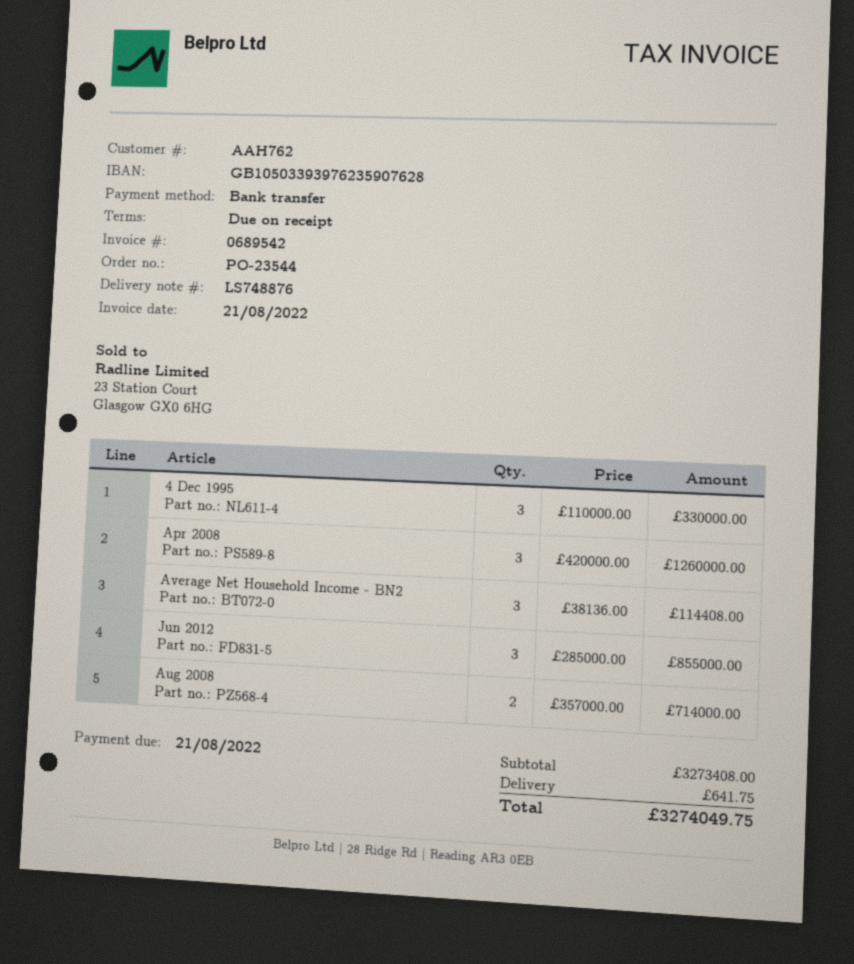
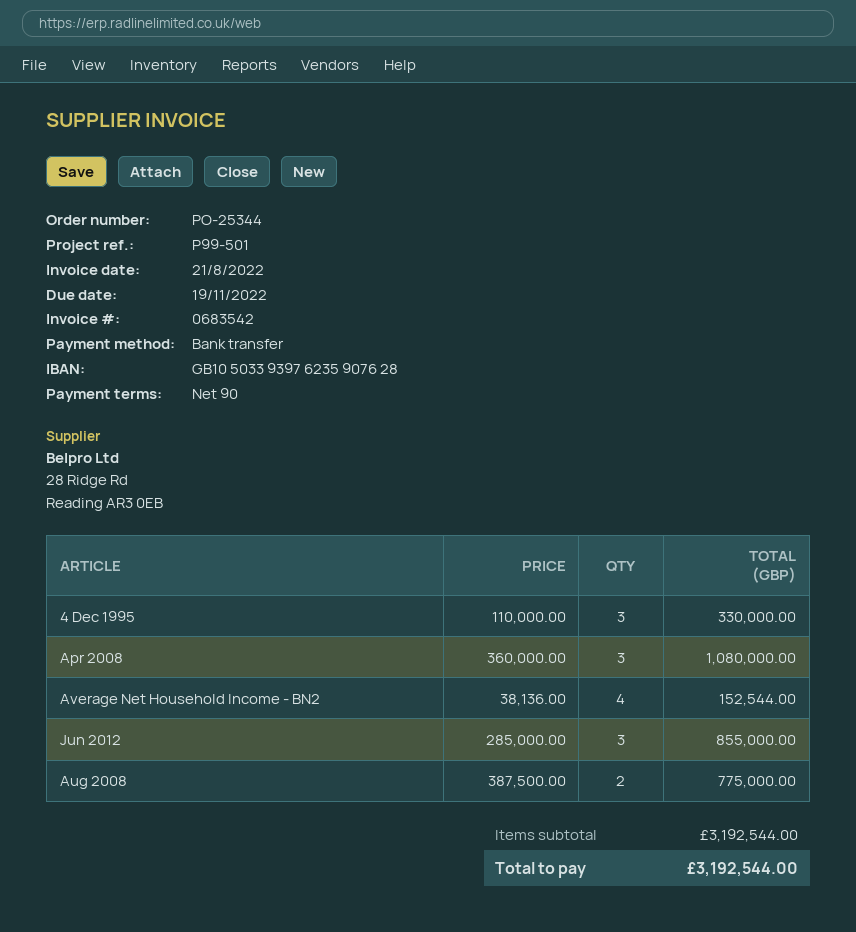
order number: PO-23544 -> PO-25344
invoice number: 0689542 -> 0683542
payment terms: on receipt -> 90 days
due date: 2022-08-21 -> 2022-11-19
Apr 2008: 3 x 420000.00 = 1260000.00 -> 3 x 360000.00 = 1080000.00
Average Net Household Income - BN2: 3 x 38136.00 = 114408.00 -> 4 x 38136.00 = 152544.00
Aug 2008: 2 x 357000.00 = 714000.00 -> 2 x 387500.00 = 775000.00
subtotal: 3273408.00 -> 3192544.00
shipping: 641.75 -> none
total: 3274049.75 -> 3192544.00

